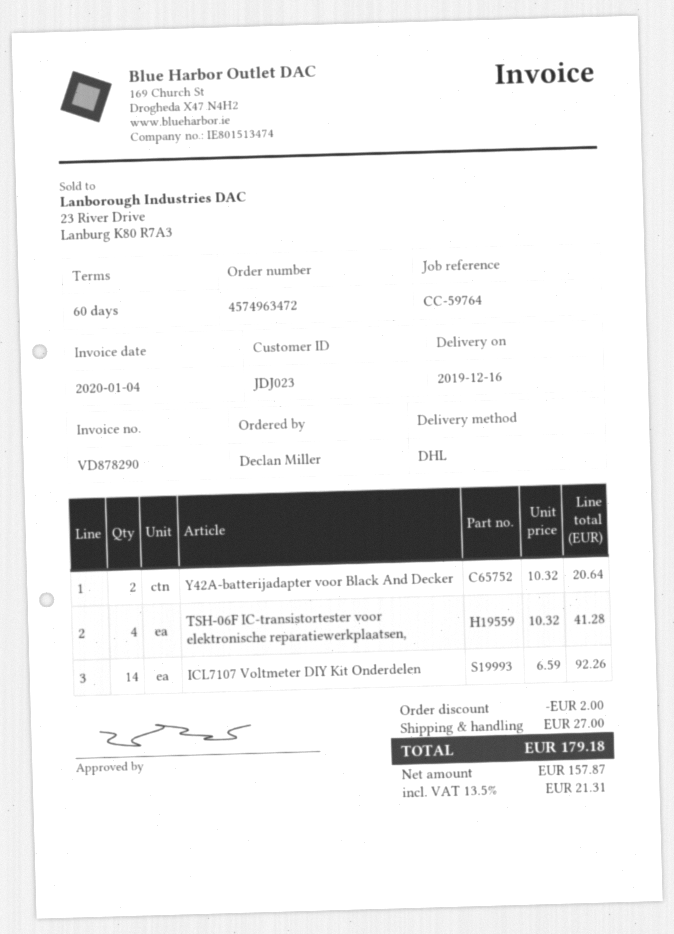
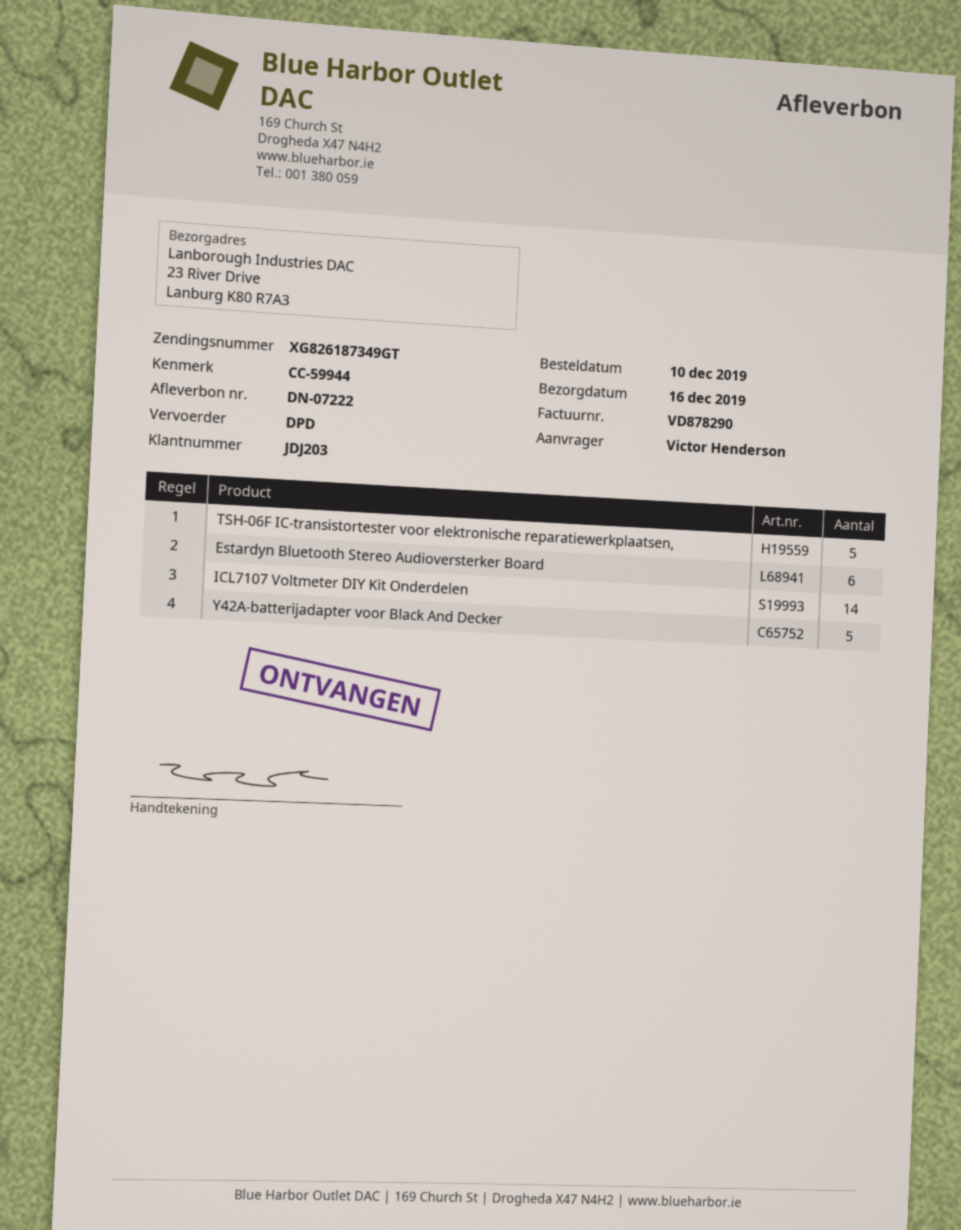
customer number: JDJ023 -> JDJ203
reference: CC-59764 -> CC-59944
ordered by: Declan Miller -> Victor Henderson
shipping method: DHL -> DPD
Y42A-batterijadapter voor Black And Decker: 2 -> 5
TSH‑06F IC-transistortester voor elektronische reparatiewerkplaatsen,: 4 -> 5
Estardyn Bluetooth Stereo Audioversterker Board: none -> 6

